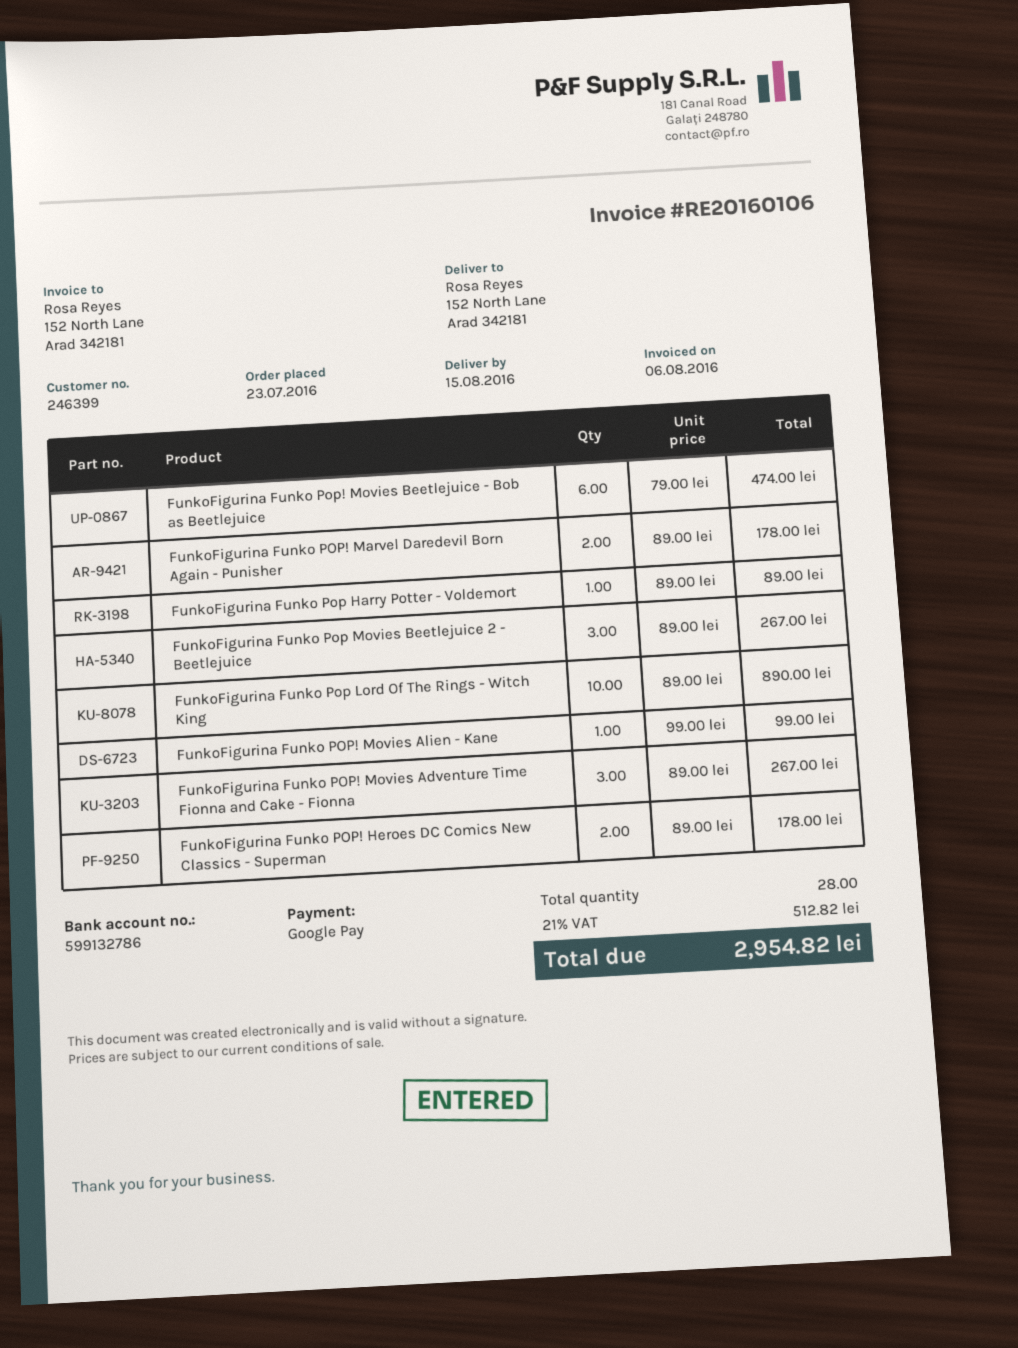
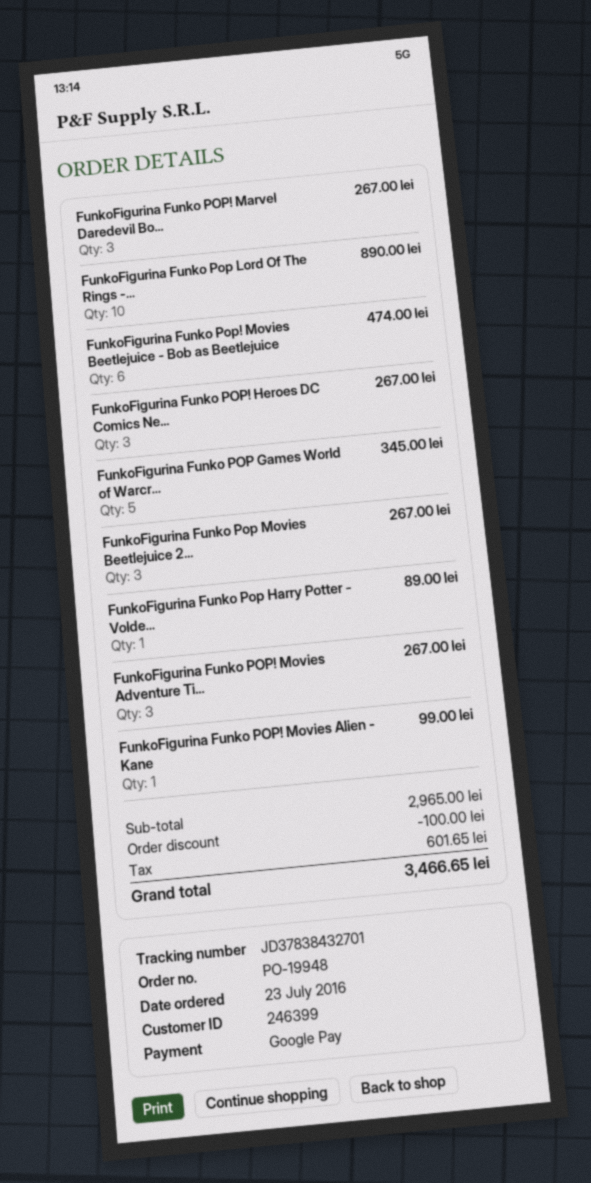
FunkoFigurina Funko POP! Marvel Daredevil Born Again - Punisher: 2 for 178.00 -> 3 for 267.00
FunkoFigurina Funko POP! Heroes DC Comics New Classics - Superman: 2 for 178.00 -> 3 for 267.00
FunkoFigurina Funko POP Games World of Warcr...: none -> 5 for 345.00
discount: none -> 100.00
tax: 512.82 -> 601.65
total: 2954.82 -> 3466.65

